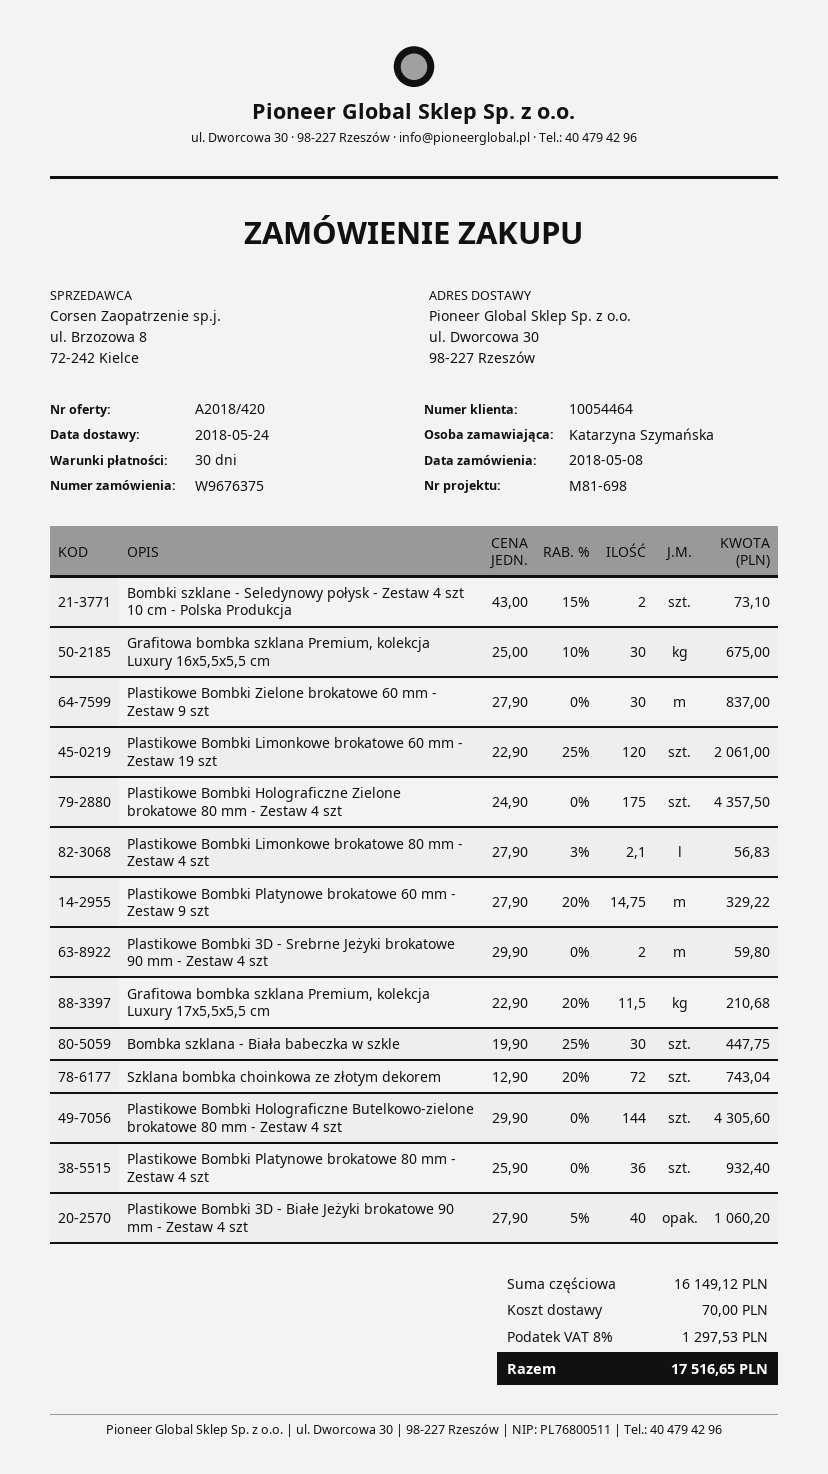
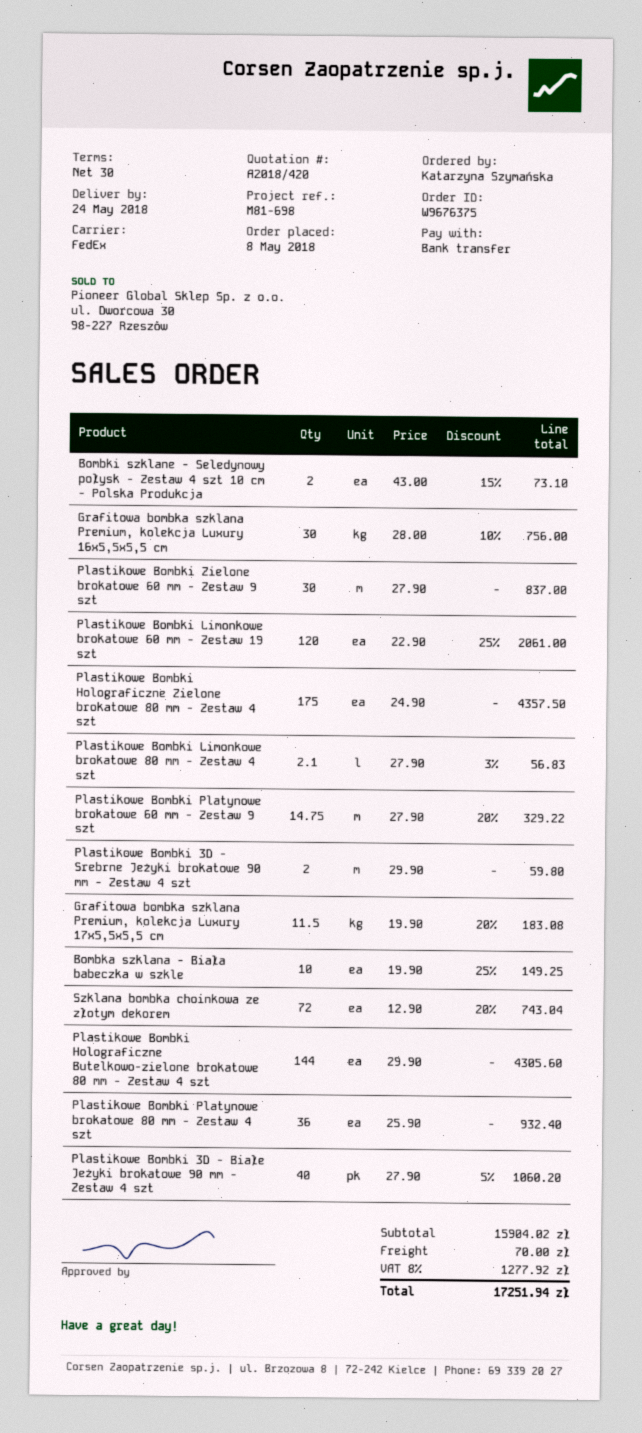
Grafitowa bombka szklana Premium, kolekcja Luxury 16x5,5x5,5 cm: 30 x 25.00 - 10% = 675.00 -> 30 x 28.00 - 10% = 756.00
Grafitowa bombka szklana Premium, kolekcja Luxury 17x5,5x5,5 cm: 11.5 x 22.90 - 20% = 210.68 -> 11.5 x 19.90 - 20% = 183.08
Bombka szklana - Biała babeczka w szkle: 30 x 19.90 - 25% = 447.75 -> 10 x 19.90 - 25% = 149.25
subtotal: 16149.12 -> 15904.02
tax: 8% = 1297.53 -> 8% = 1277.92
total: 17516.65 -> 17251.94

